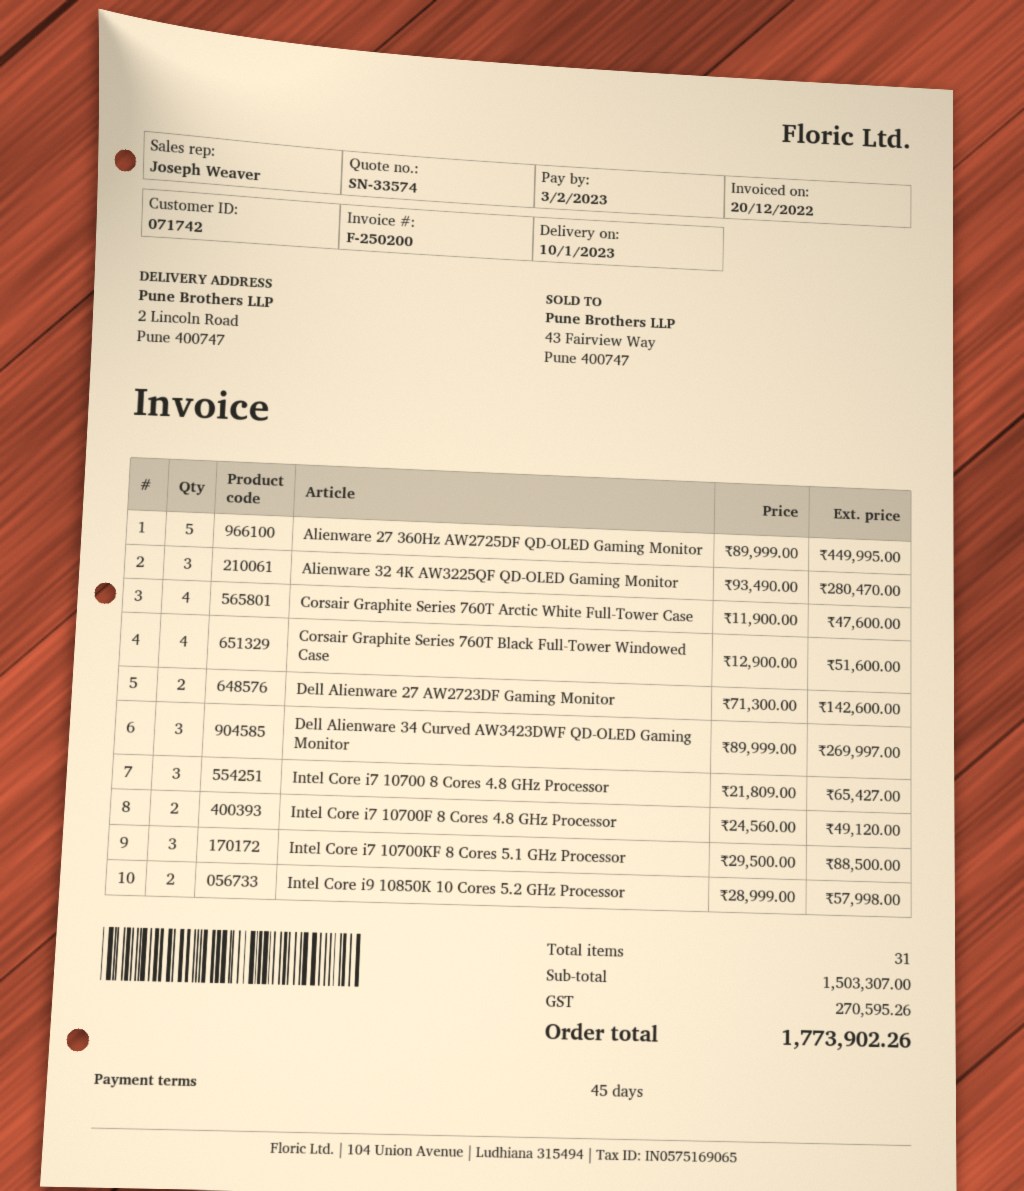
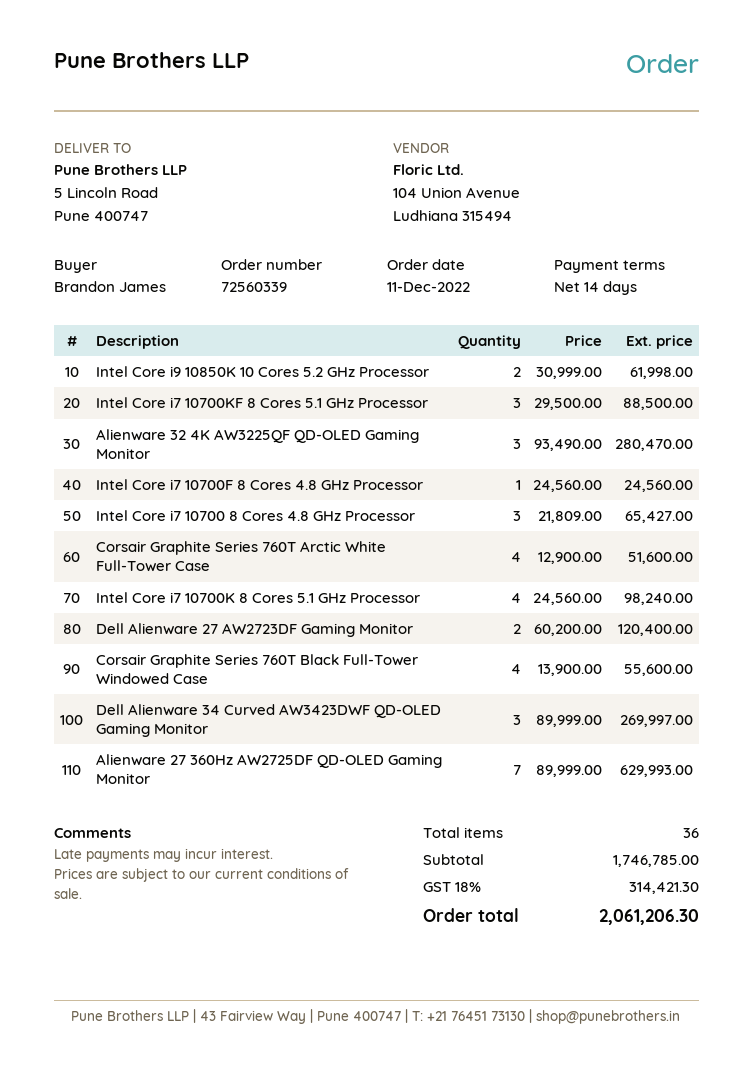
payment terms: 45 days -> 14 days
ship to: 2 Lincoln Road, Pune 400747 -> 5 Lincoln Road, Pune 400747
Alienware 27 360Hz AW2725DF QD-OLED Gaming Monitor: 5 x 89999.00 = 449995.00 -> 7 x 89999.00 = 629993.00
Corsair Graphite Series 760T Arctic White Full-Tower Case: 4 x 11900.00 = 47600.00 -> 4 x 12900.00 = 51600.00
Corsair Graphite Series 760T Black Full-Tower Windowed Case: 4 x 12900.00 = 51600.00 -> 4 x 13900.00 = 55600.00
Dell Alienware 27 AW2723DF Gaming Monitor: 2 x 71300.00 = 142600.00 -> 2 x 60200.00 = 120400.00
Intel Core i7 10700F 8 Cores 4.8 GHz Processor: 2 x 24560.00 = 49120.00 -> 1 x 24560.00 = 24560.00
Intel Core i9 10850K 10 Cores 5.2 GHz Processor: 2 x 28999.00 = 57998.00 -> 2 x 30999.00 = 61998.00
Intel Core i7 10700K 8 Cores 5.1 GHz Processor: none -> 4 x 24560.00 = 98240.00
total quantity: 31 -> 36
subtotal: 1503307.00 -> 1746785.00
tax: 270595.26 -> 314421.30
total: 1773902.26 -> 2061206.30

